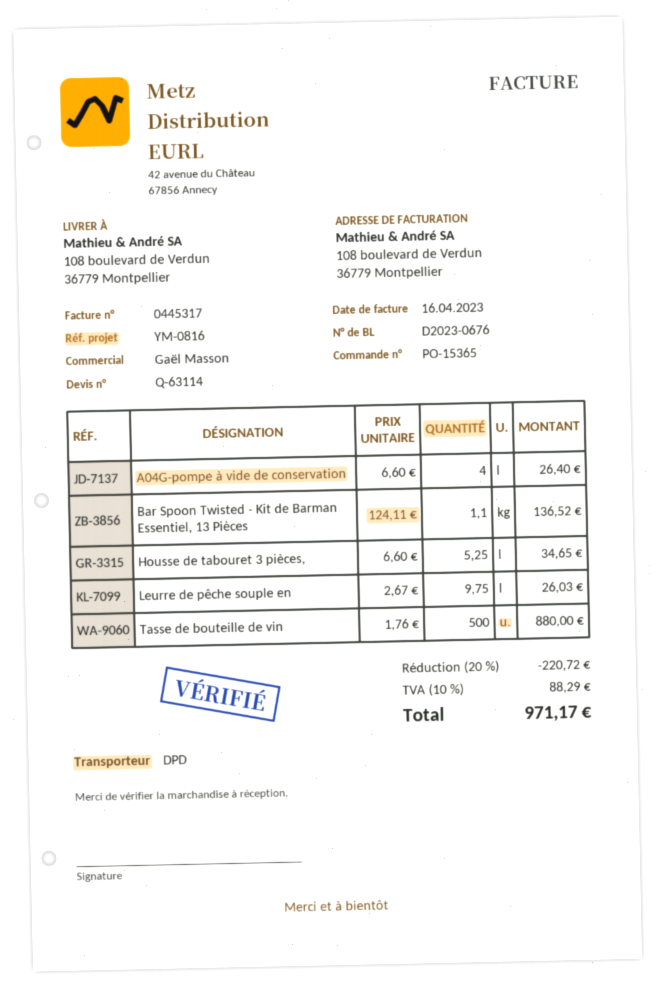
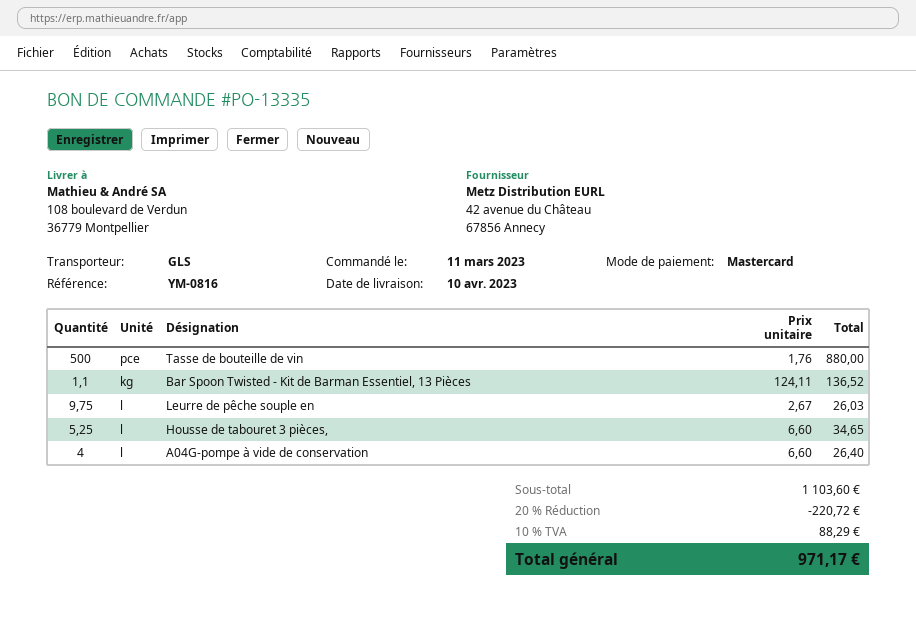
order number: PO-15365 -> PO-13335
shipping method: DPD -> GLS

